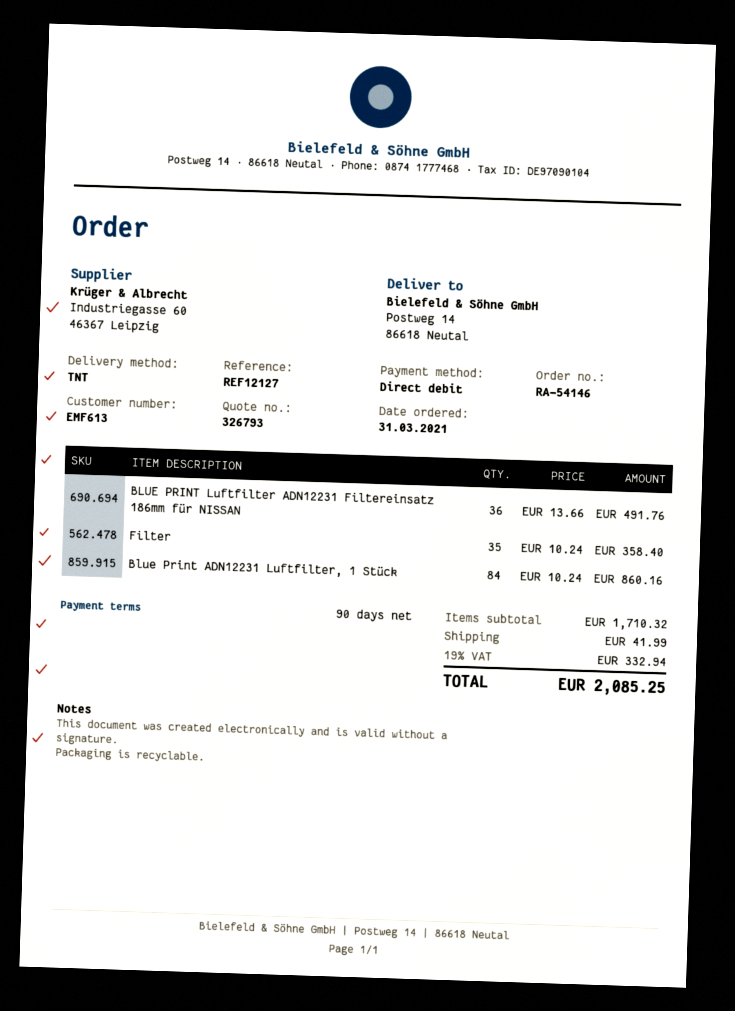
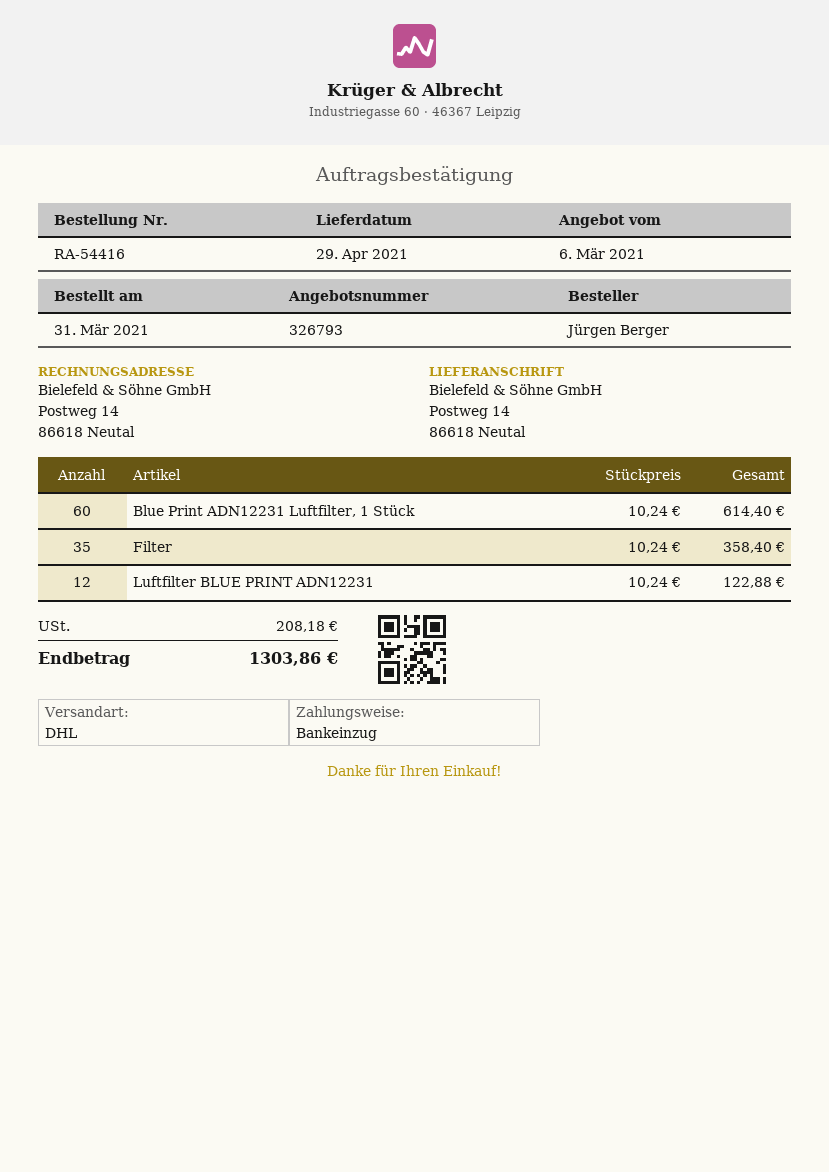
order number: RA-54146 -> RA-54416
shipping method: TNT -> DHL
BLUE PRINT Luftfilter ADN12231 Filtereinsatz 186mm für NISSAN: 36 x 13.66 = 491.76 -> none
Blue Print ADN12231 Luftfilter, 1 Stück: 84 x 10.24 = 860.16 -> 60 x 10.24 = 614.40
Luftfilter BLUE PRINT ADN12231: none -> 12 x 10.24 = 122.88
shipping: 41.99 -> none
tax: 332.94 -> 208.18
total: 2085.25 -> 1303.86

